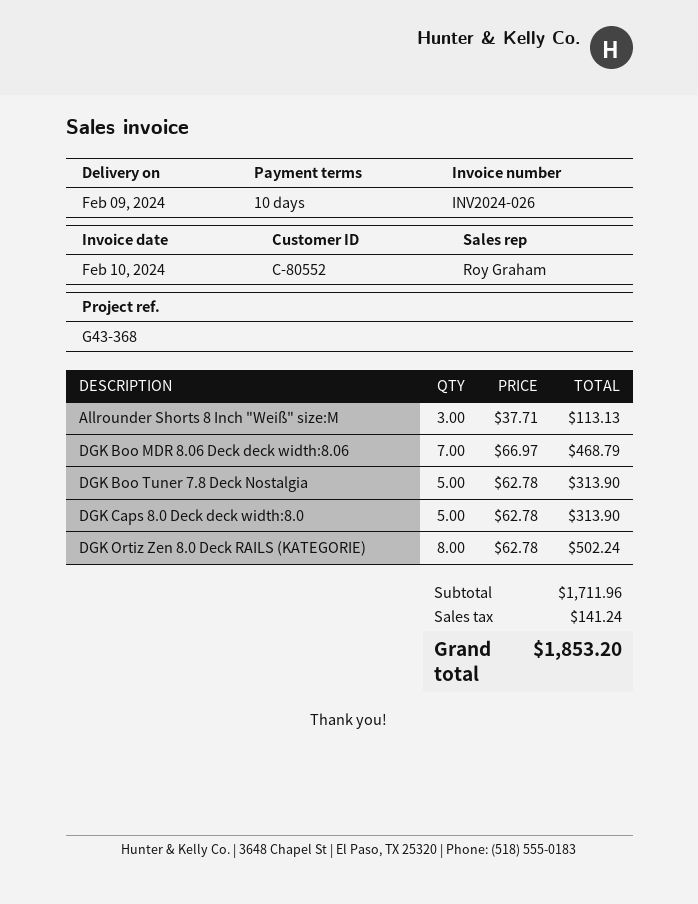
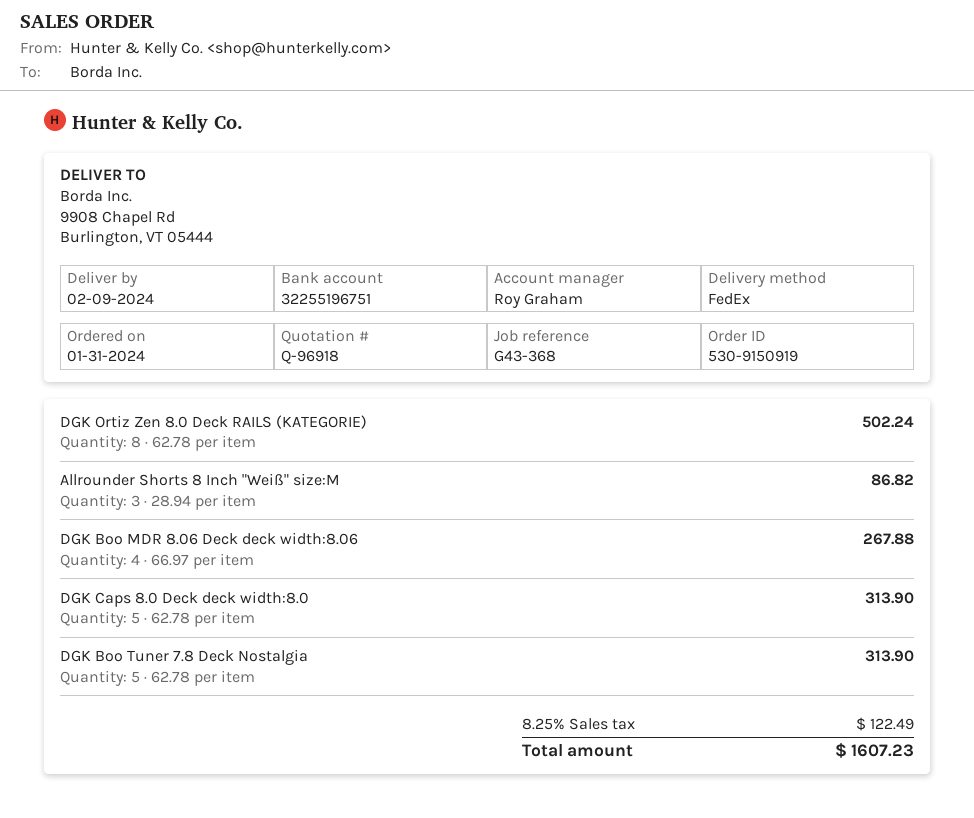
Allrounder Shorts 8 Inch "Weiß" size:M: 3 x 37.71 = 113.13 -> 3 x 28.94 = 86.82
DGK Boo MDR 8.06 Deck deck width:8.06: 7 x 66.97 = 468.79 -> 4 x 66.97 = 267.88
tax: 141.24 -> 122.49
total: 1853.20 -> 1607.23

